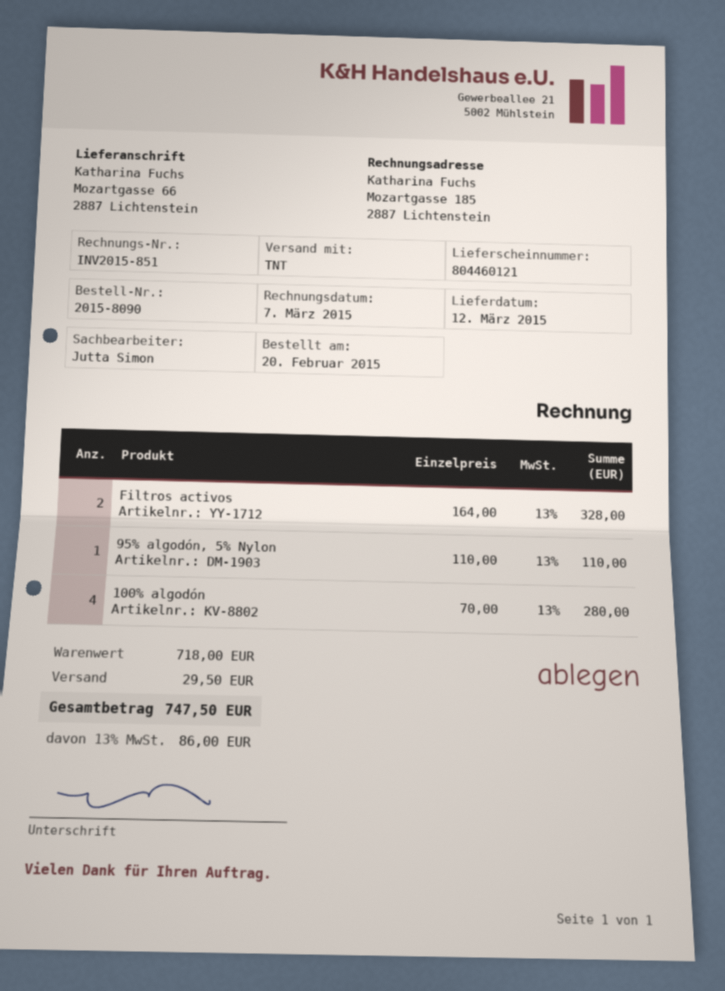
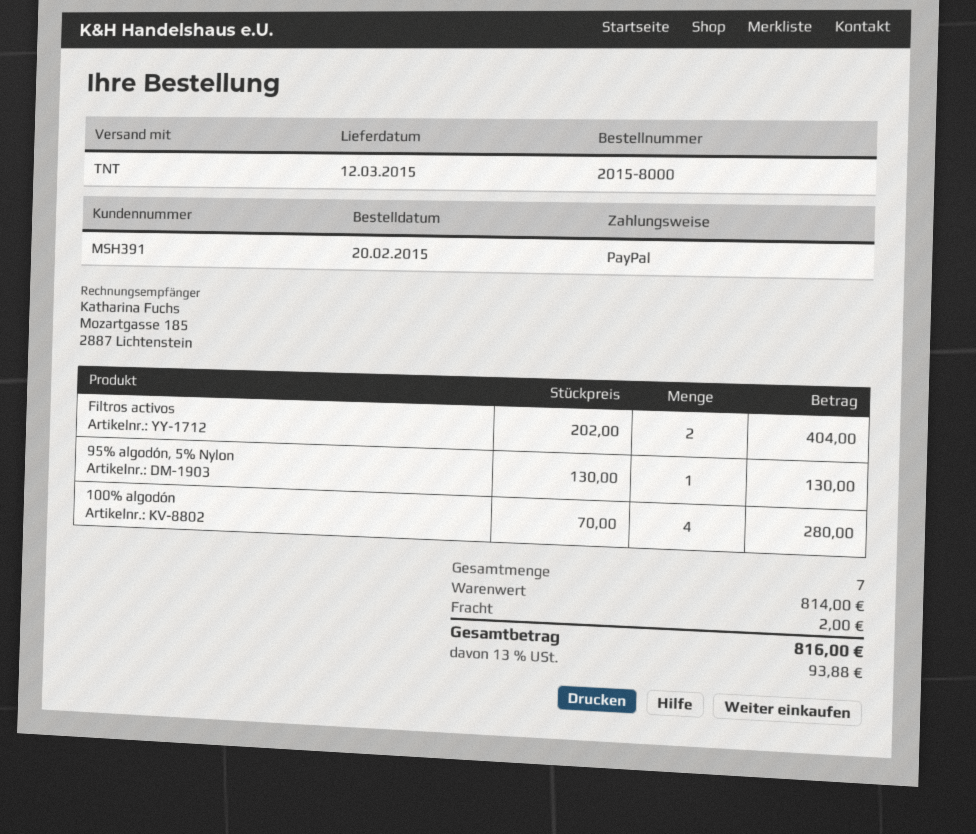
order number: 2015-8090 -> 2015-8000
Filtros activos: 2 x 164.00 = 328.00 -> 2 x 202.00 = 404.00
95% algodón, 5% Nylon: 1 x 110.00 = 110.00 -> 1 x 130.00 = 130.00
subtotal: 718.00 -> 814.00
shipping: 29.50 -> 2.00
tax: 13% = 86.00 -> 13% = 93.88
total: 747.50 -> 816.00

